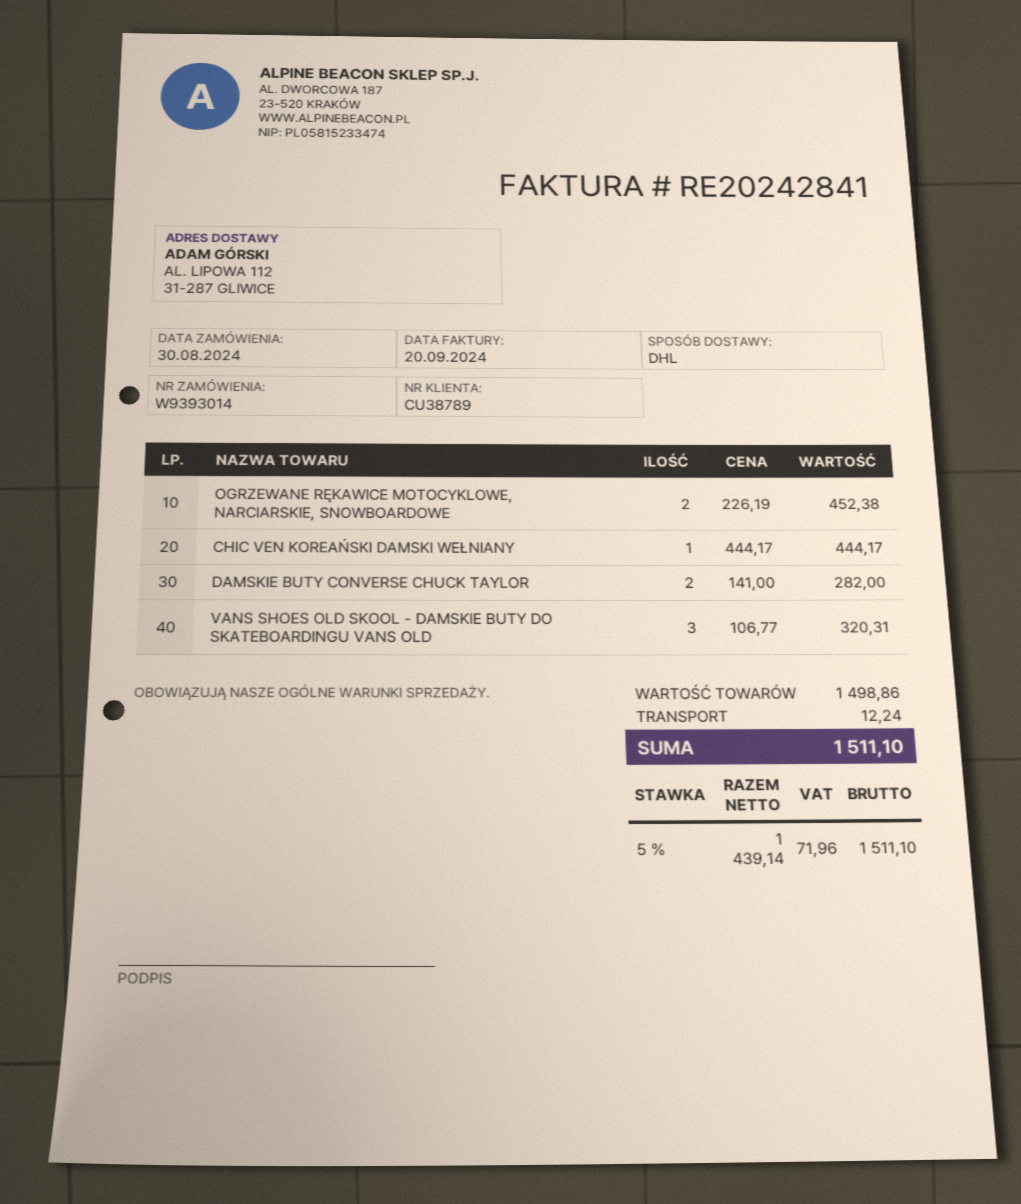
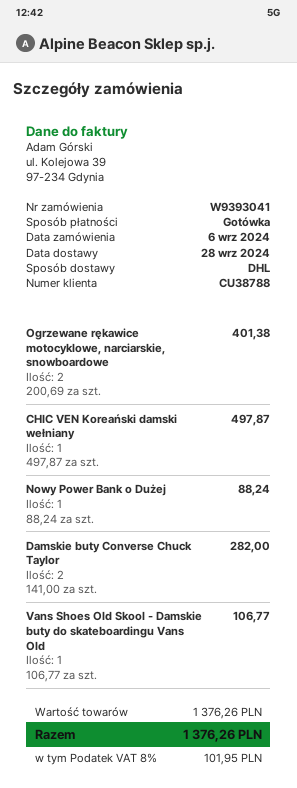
order number: W9393014 -> W9393041
order date: 2024-08-30 -> 2024-09-06
customer number: CU38789 -> CU38788
OGRZEWANE RĘKAWICE MOTOCYKLOWE, NARCIARSKIE, SNOWBOARDOWE: 2 x 226.19 = 452.38 -> 2 x 200.69 = 401.38
CHIC VEN KOREAŃSKI DAMSKI WEŁNIANY: 1 x 444.17 = 444.17 -> 1 x 497.87 = 497.87
VANS SHOES OLD SKOOL - DAMSKIE BUTY DO SKATEBOARDINGU VANS OLD: 3 x 106.77 = 320.31 -> 1 x 106.77 = 106.77
Nowy Power Bank o Dużej: none -> 1 x 88.24 = 88.24
subtotal: 1498.86 -> 1376.26
shipping: 12.24 -> none
tax: 5% = 71.96 -> 8% = 101.95
total: 1511.10 -> 1376.26

